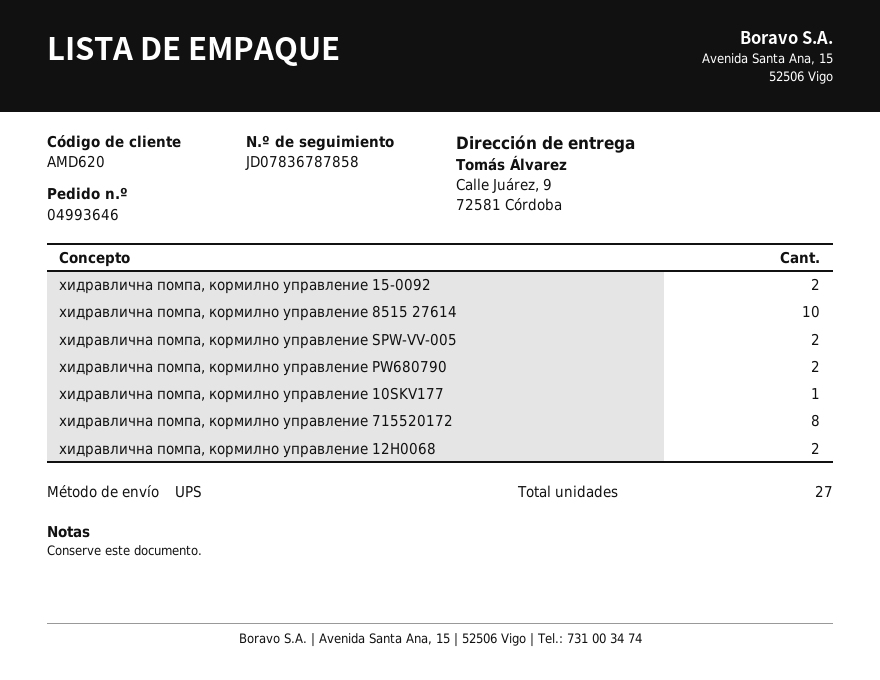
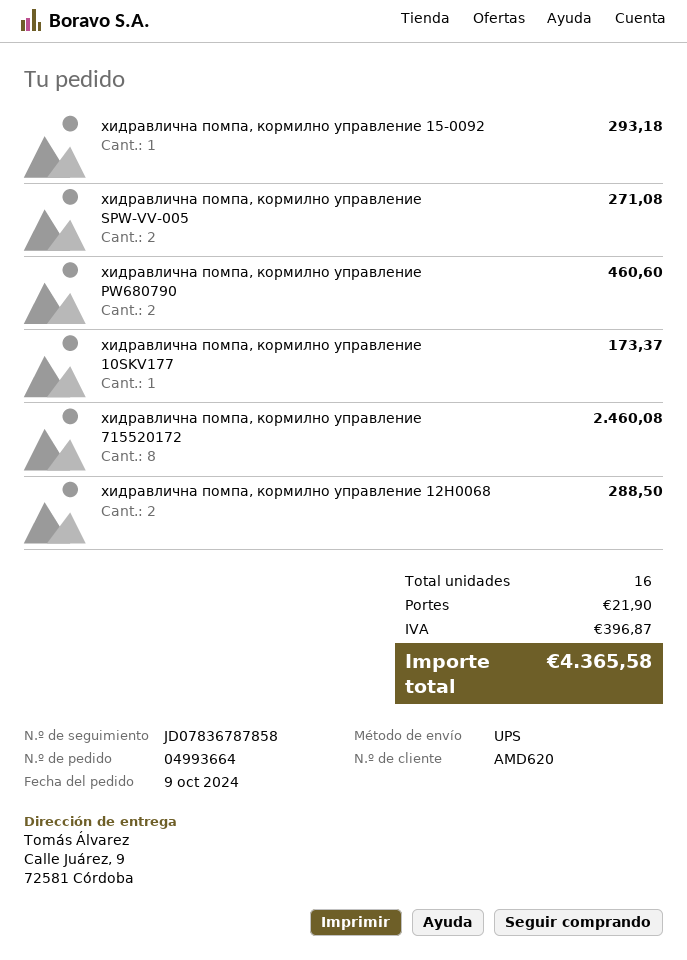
order number: 04993646 -> 04993664
хидравлична помпа, кормилно управление 15-0092: 2 -> 1
хидравлична помпа, кормилно управление 8515 27614: 10 -> none
total quantity: 27 -> 16

